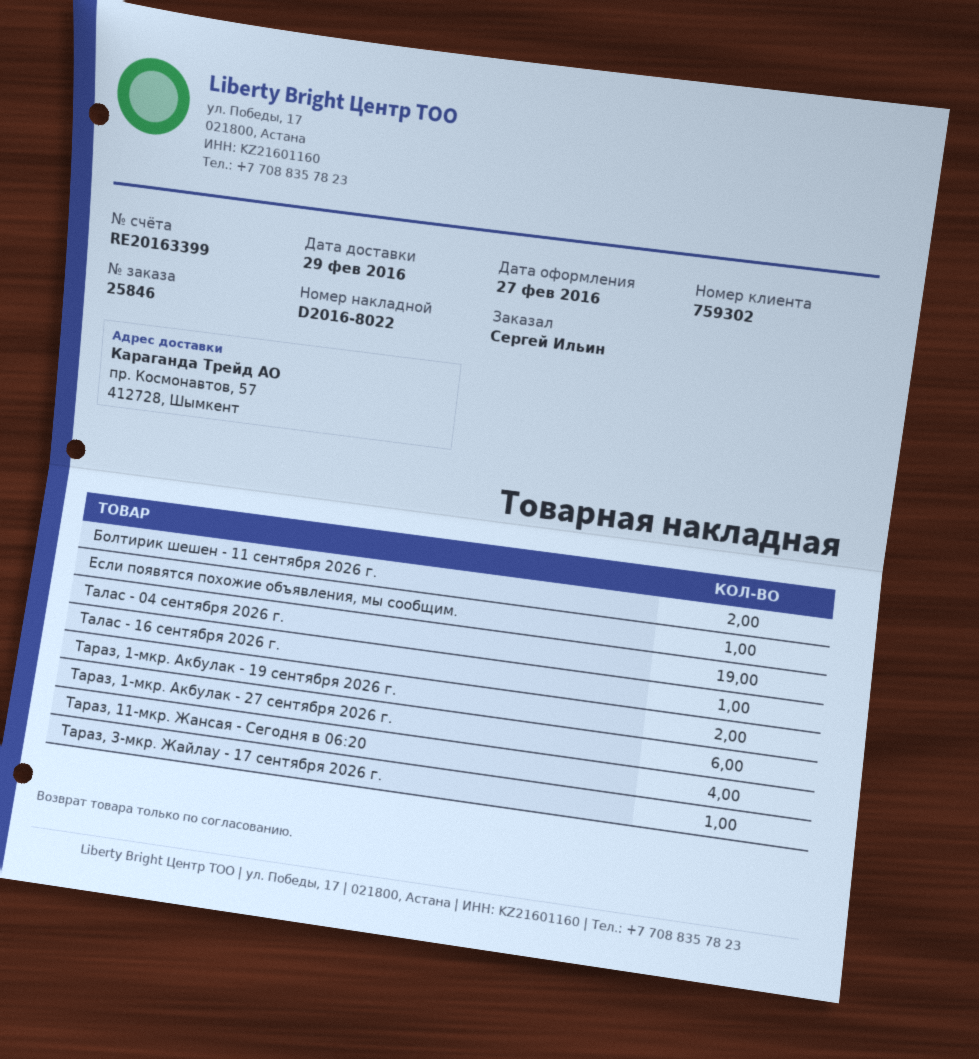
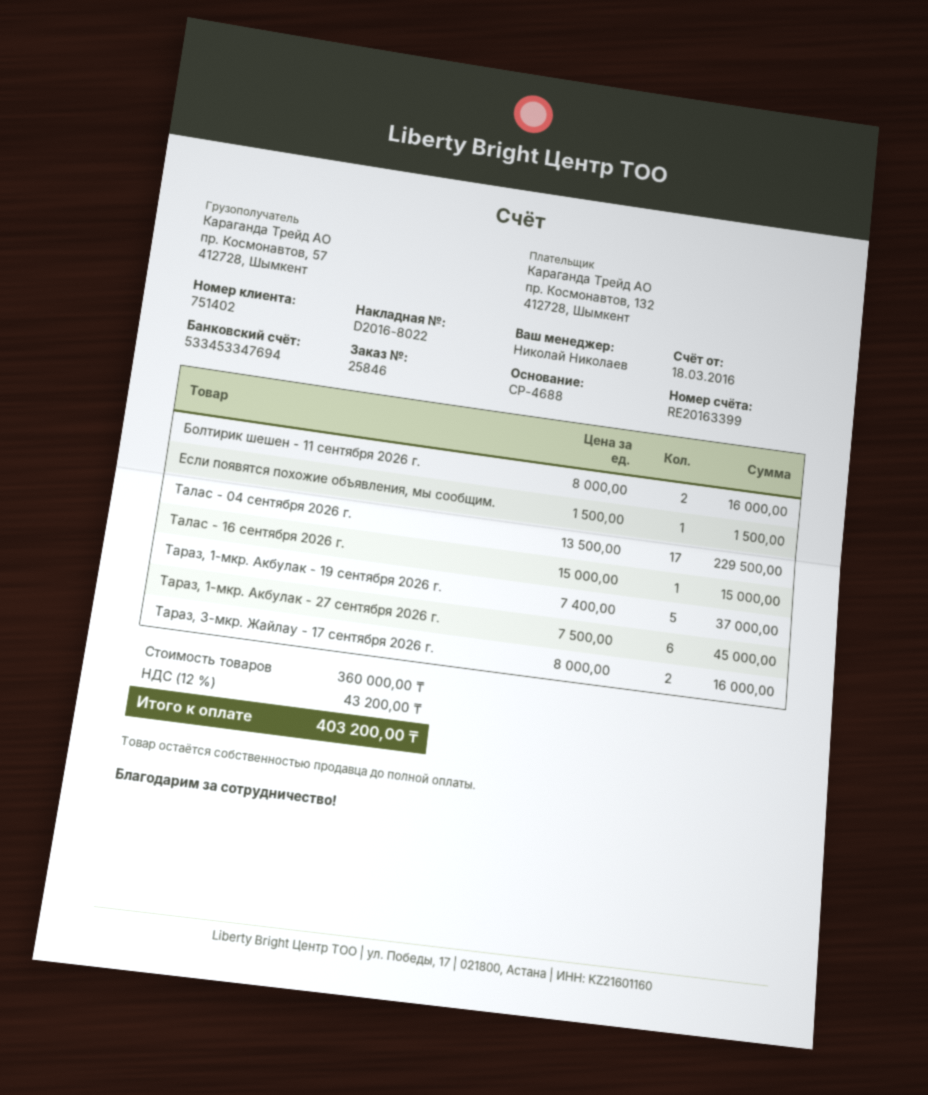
customer number: 759302 -> 751402
Талас - 04 сентября 2026 г.: 19 -> 17
Тараз, 1-мкр. Акбулак - 19 сентября 2026 г.: 2 -> 5
Тараз, 11-мкр. Жансая - Сегодня в 06:20: 4 -> none
Тараз, 3-мкр. Жайлау - 17 сентября 2026 г.: 1 -> 2

